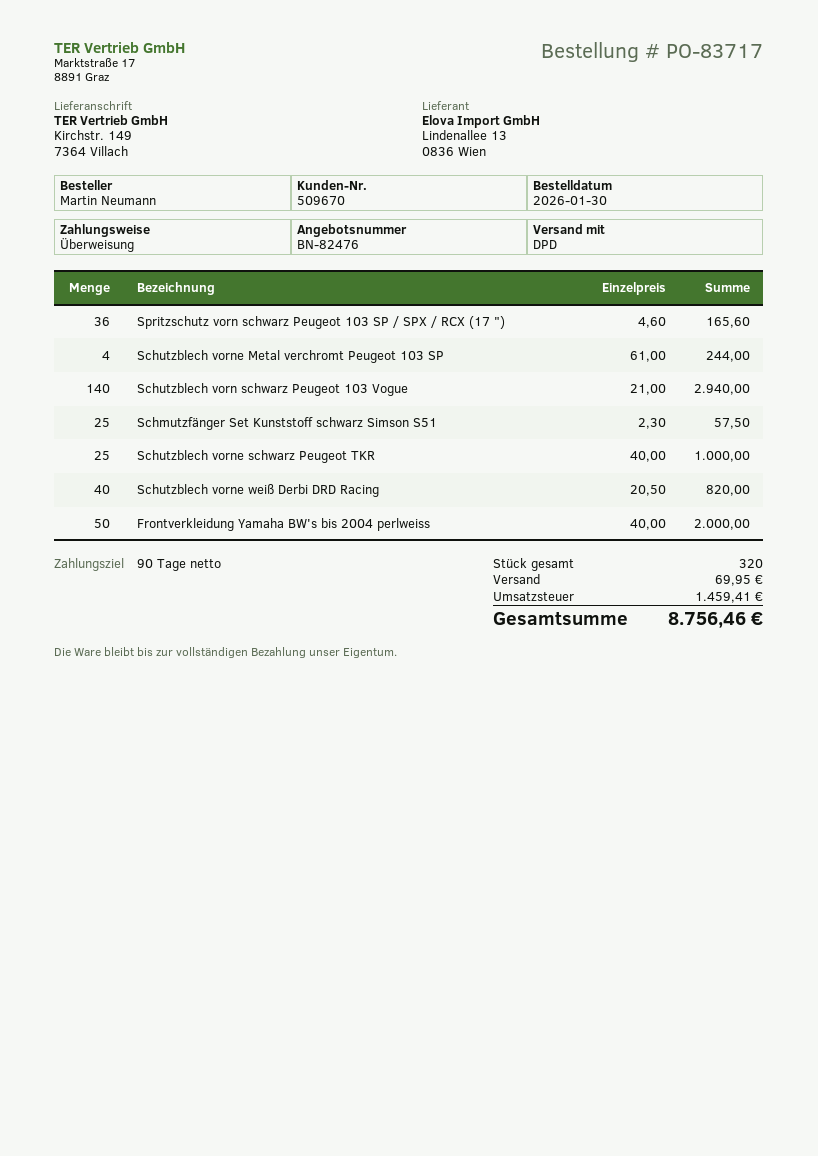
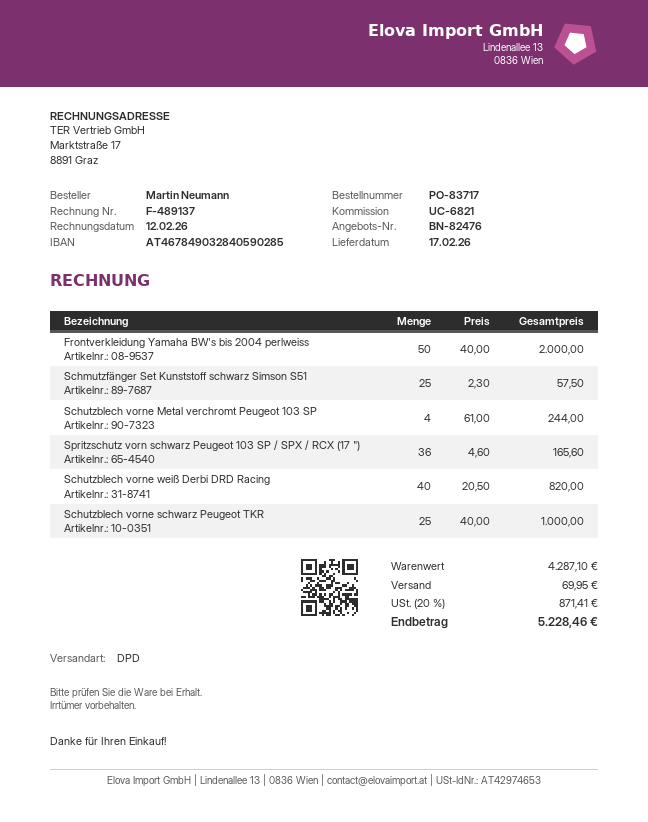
Schutzblech vorn schwarz Peugeot 103 Vogue: 140 x 21.00 = 2940.00 -> none
tax: 1459.41 -> 871.41
total: 8756.46 -> 5228.46

